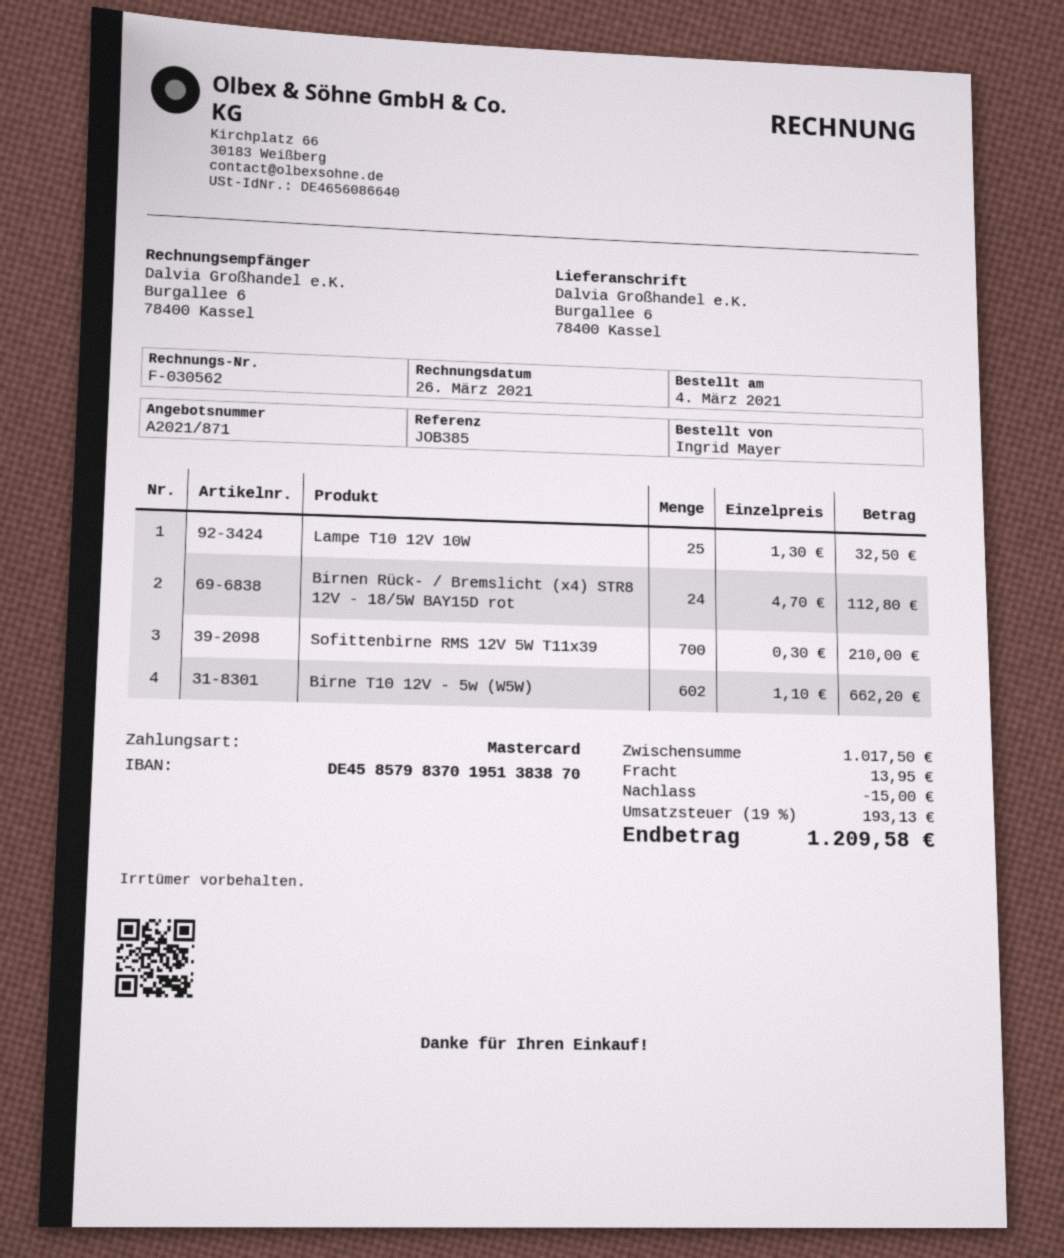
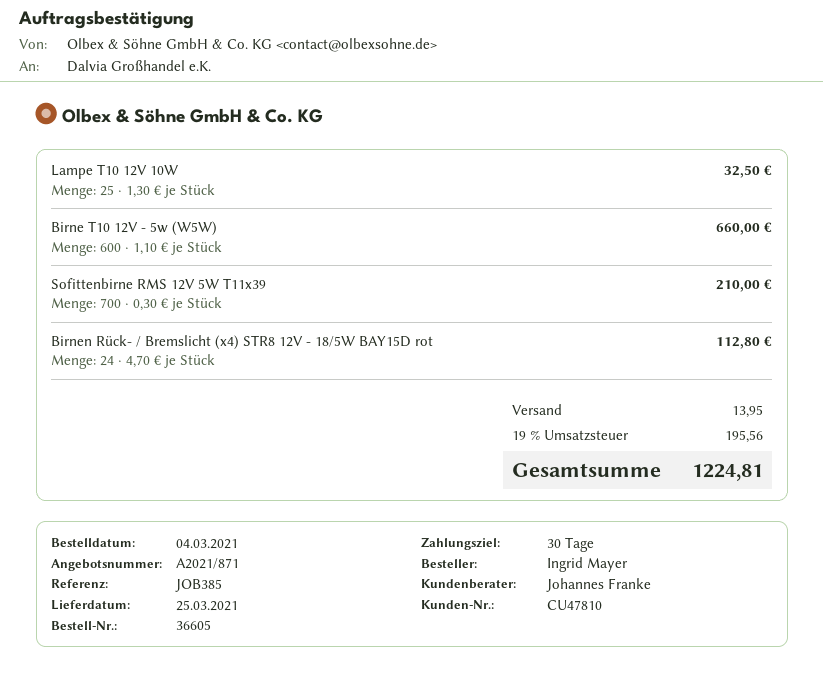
Birne T10 12V - 5w (W5W): 602 x 1.10 = 662.20 -> 600 x 1.10 = 660.00
discount: 15.00 -> none
tax: 19% = 193.13 -> 19% = 195.56
total: 1209.58 -> 1224.81

